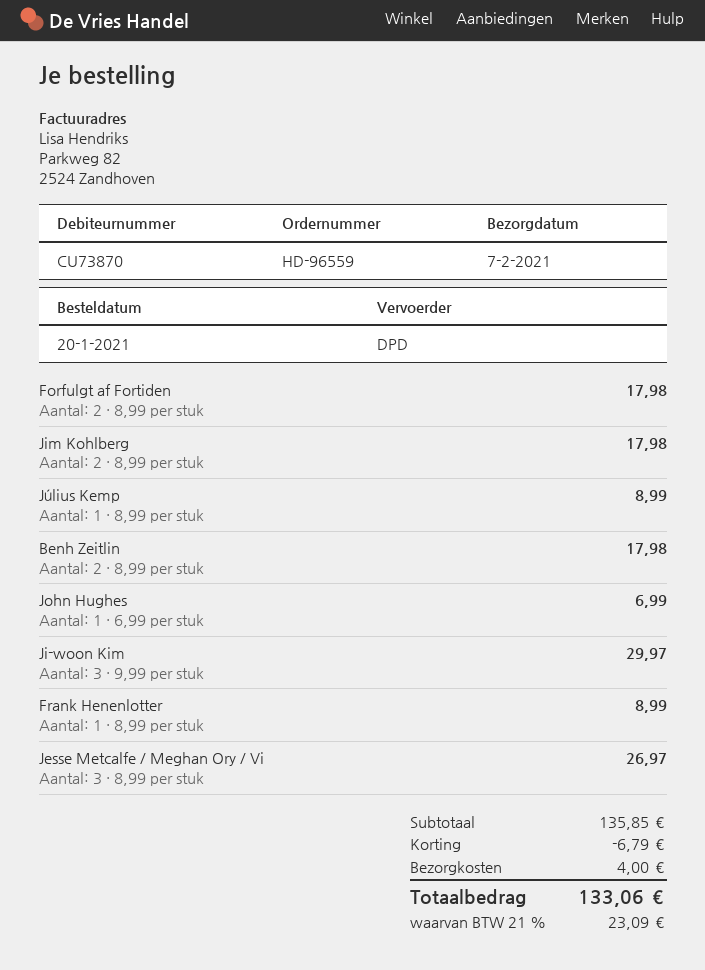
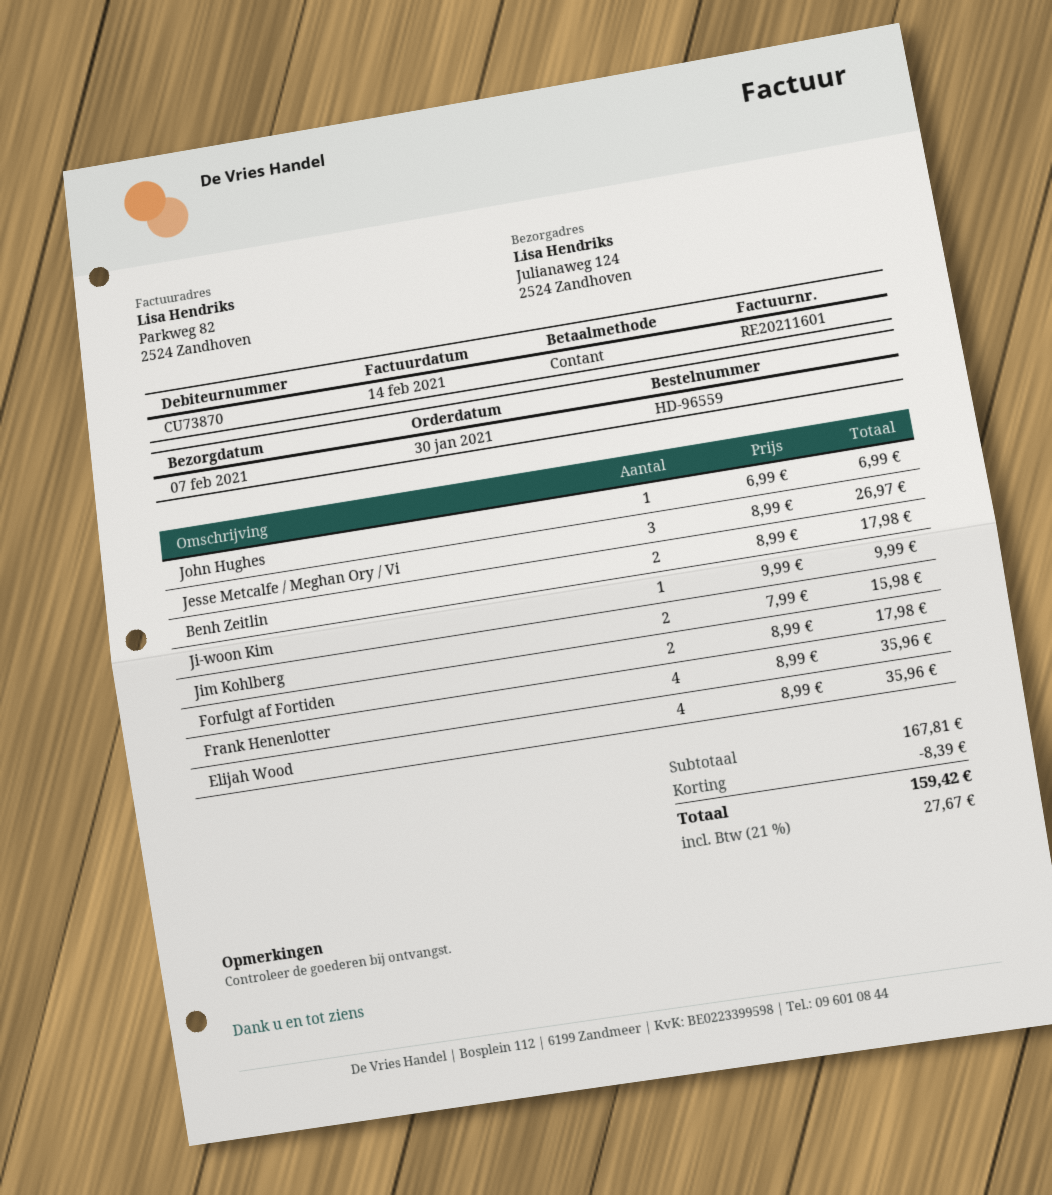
order date: 2021-01-20 -> 2021-01-30
Jim Kohlberg: 2 x 8.99 = 17.98 -> 2 x 7.99 = 15.98
Július Kemp: 1 x 8.99 = 8.99 -> none
Ji-woon Kim: 3 x 9.99 = 29.97 -> 1 x 9.99 = 9.99
Frank Henenlotter: 1 x 8.99 = 8.99 -> 4 x 8.99 = 35.96
Elijah Wood: none -> 4 x 8.99 = 35.96
subtotal: 135.85 -> 167.81
discount: 6.79 -> 8.39
shipping: 4.00 -> none
tax: 21% = 23.09 -> 21% = 27.67
total: 133.06 -> 159.42

